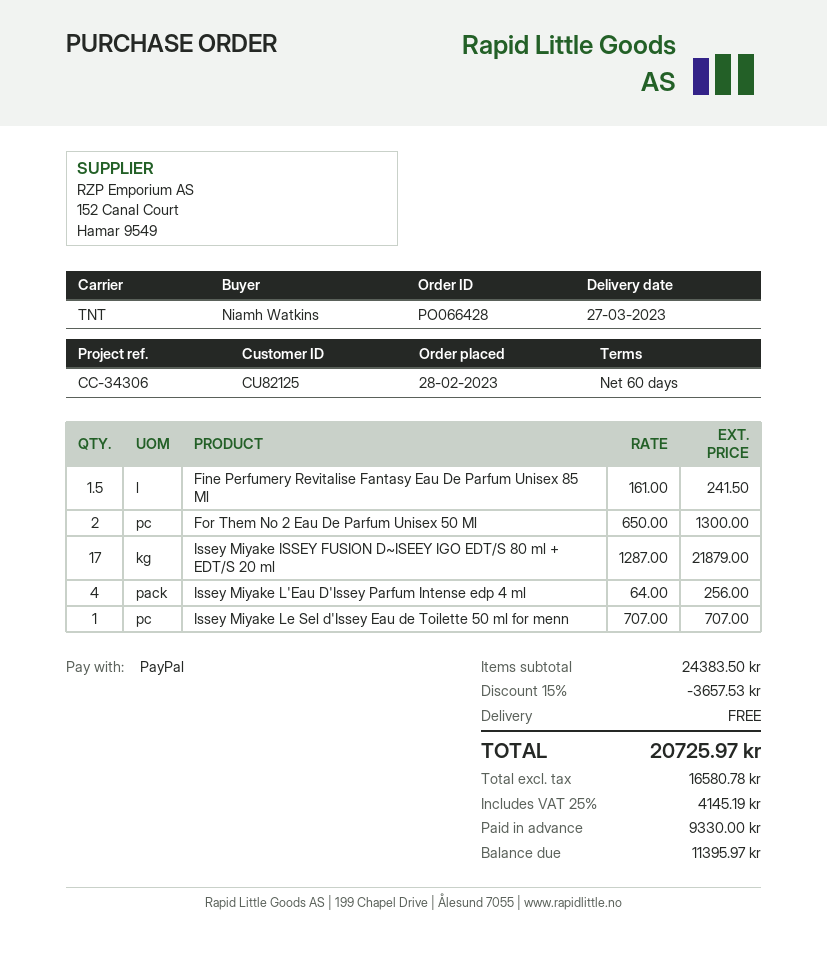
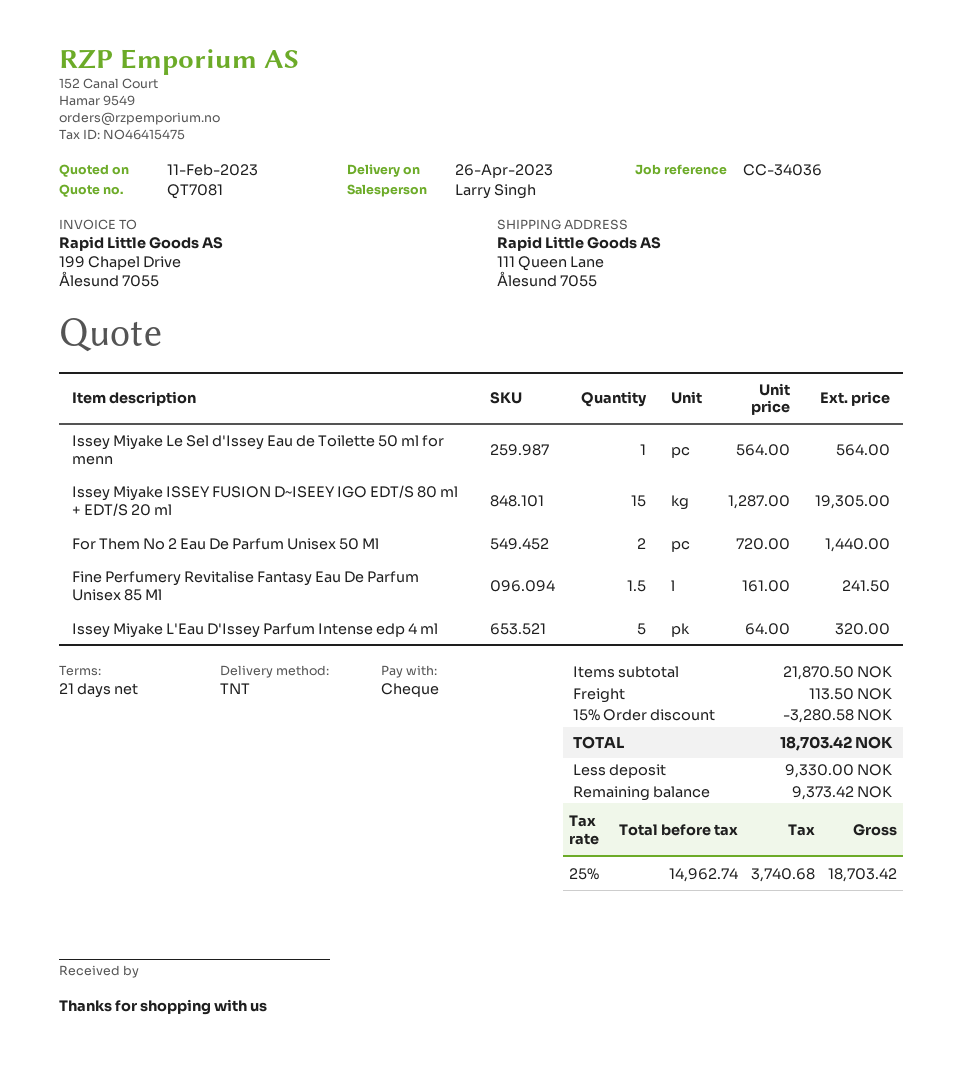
delivery date: 2023-03-27 -> 2023-04-26
payment terms: 60 days -> 21 days
reference: CC-34306 -> CC-34036
payment method: PayPal -> cheque
For Them No 2 Eau De Parfum Unisex 50 Ml: 2 x 650.00 = 1300.00 -> 2 x 720.00 = 1440.00
Issey Miyake ISSEY FUSION D~ISEEY IGO EDT/S 80 ml + EDT/S 20 ml: 17 x 1287.00 = 21879.00 -> 15 x 1287.00 = 19305.00
Issey Miyake L'Eau D'Issey Parfum Intense edp 4 ml: 4 x 64.00 = 256.00 -> 5 x 64.00 = 320.00
Issey Miyake Le Sel d'Issey Eau de Toilette 50 ml for menn: 1 x 707.00 = 707.00 -> 1 x 564.00 = 564.00
subtotal: 24383.50 -> 21870.50
discount: 15% = 3657.53 -> 15% = 3280.58
shipping: 0.00 -> 113.50
net: 16580.78 -> 14962.74
tax: 25% = 4145.19 -> 25% = 3740.68
total: 20725.97 -> 18703.42
balance: 11395.97 -> 9373.42

